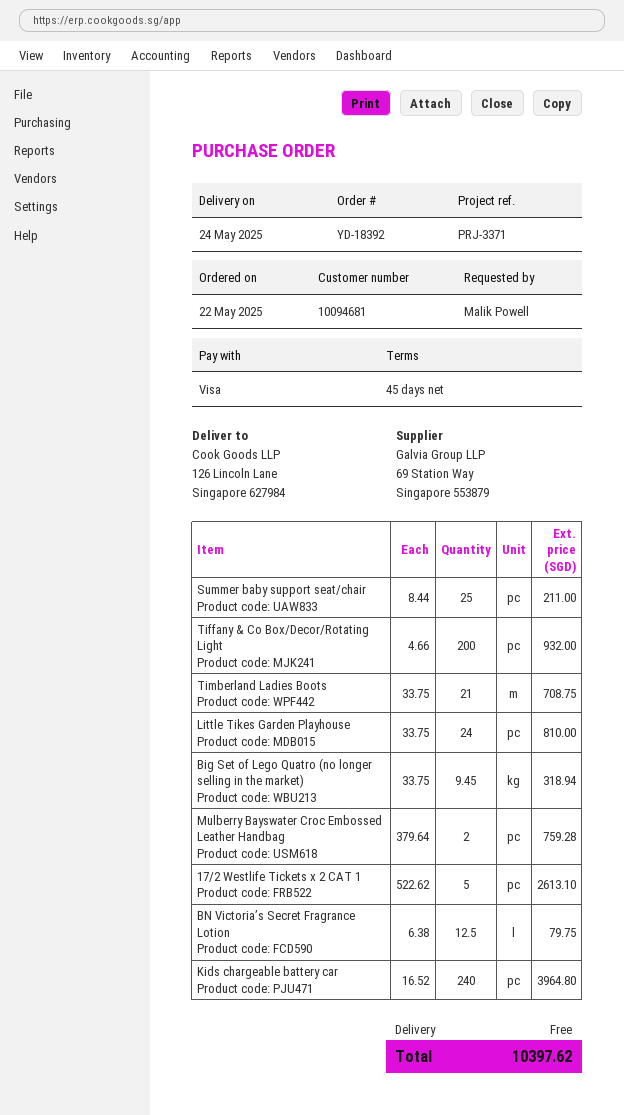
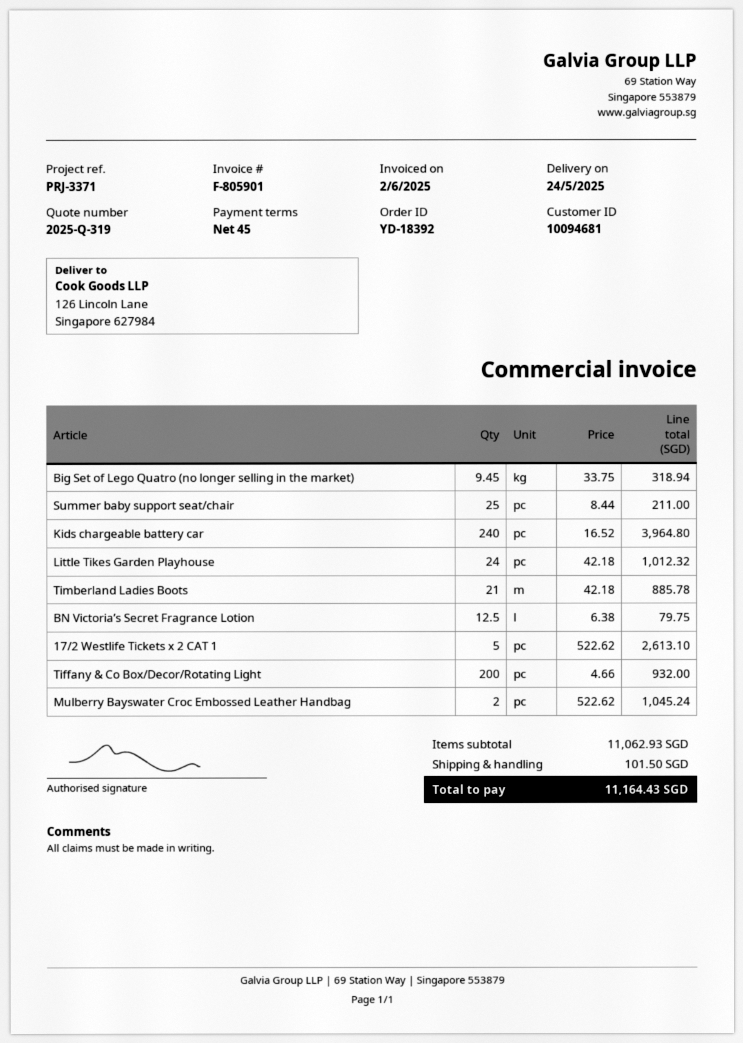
Timberland Ladies Boots: 21 x 33.75 = 708.75 -> 21 x 42.18 = 885.78
Little Tikes Garden Playhouse: 24 x 33.75 = 810.00 -> 24 x 42.18 = 1012.32
Mulberry Bayswater Croc Embossed Leather Handbag: 2 x 379.64 = 759.28 -> 2 x 522.62 = 1045.24
shipping: 0.00 -> 101.50
total: 10397.62 -> 11164.43

